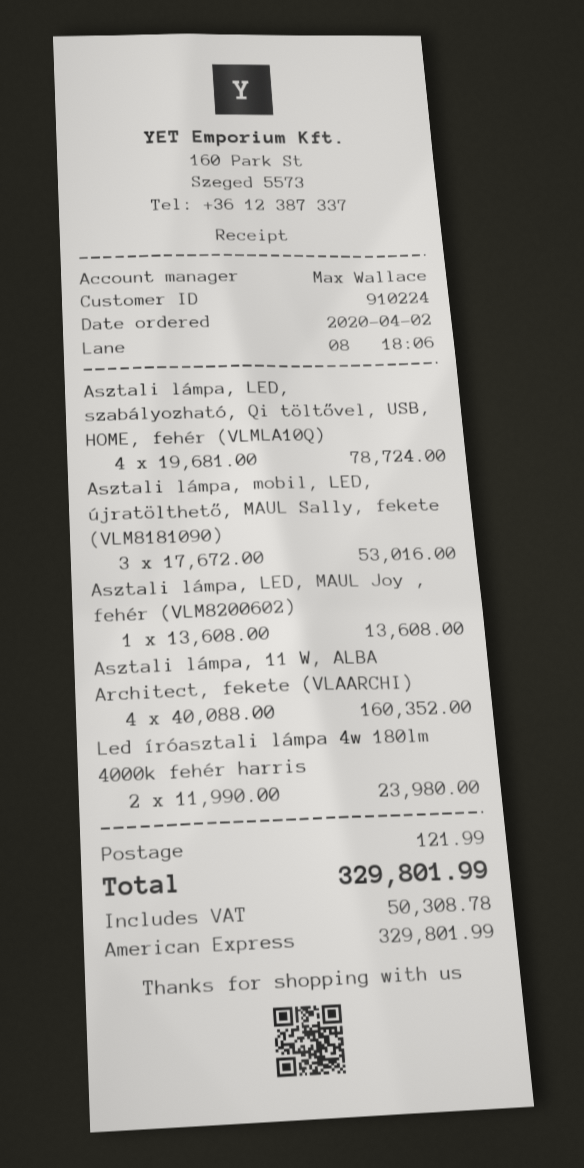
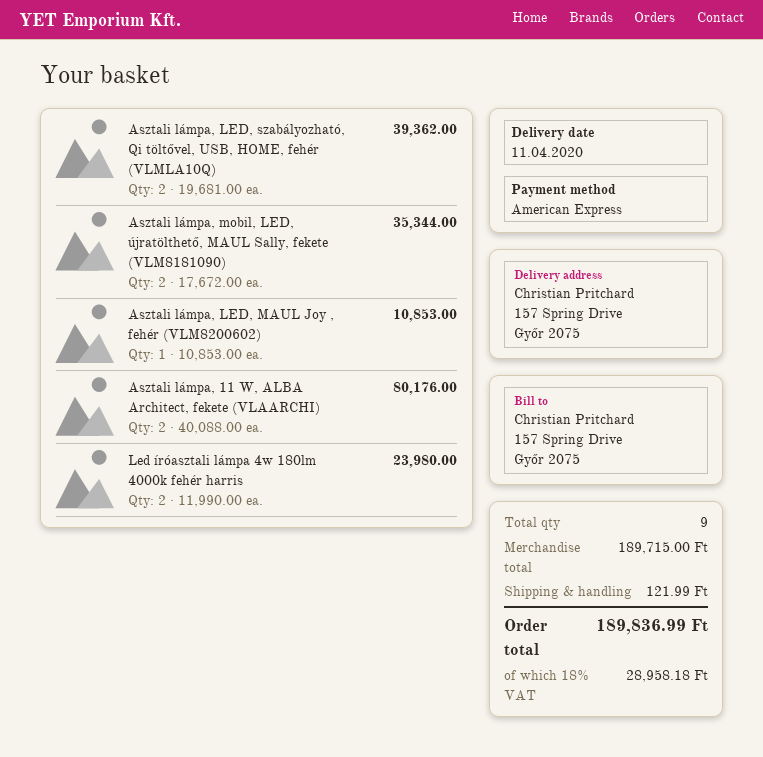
Asztali lámpa, LED, szabályozható, Qi töltővel, USB, HOME, fehér (VLMLA10Q): 4 x 19681.00 = 78724.00 -> 2 x 19681.00 = 39362.00
Asztali lámpa, mobil, LED, újratölthető, MAUL Sally, fekete (VLM8181090): 3 x 17672.00 = 53016.00 -> 2 x 17672.00 = 35344.00
Asztali lámpa, LED, MAUL Joy , fehér (VLM8200602): 1 x 13608.00 = 13608.00 -> 1 x 10853.00 = 10853.00
Asztali lámpa, 11 W, ALBA Architect, fekete (VLAARCHI): 4 x 40088.00 = 160352.00 -> 2 x 40088.00 = 80176.00
tax: 50308.78 -> 28958.18
total: 329801.99 -> 189836.99

